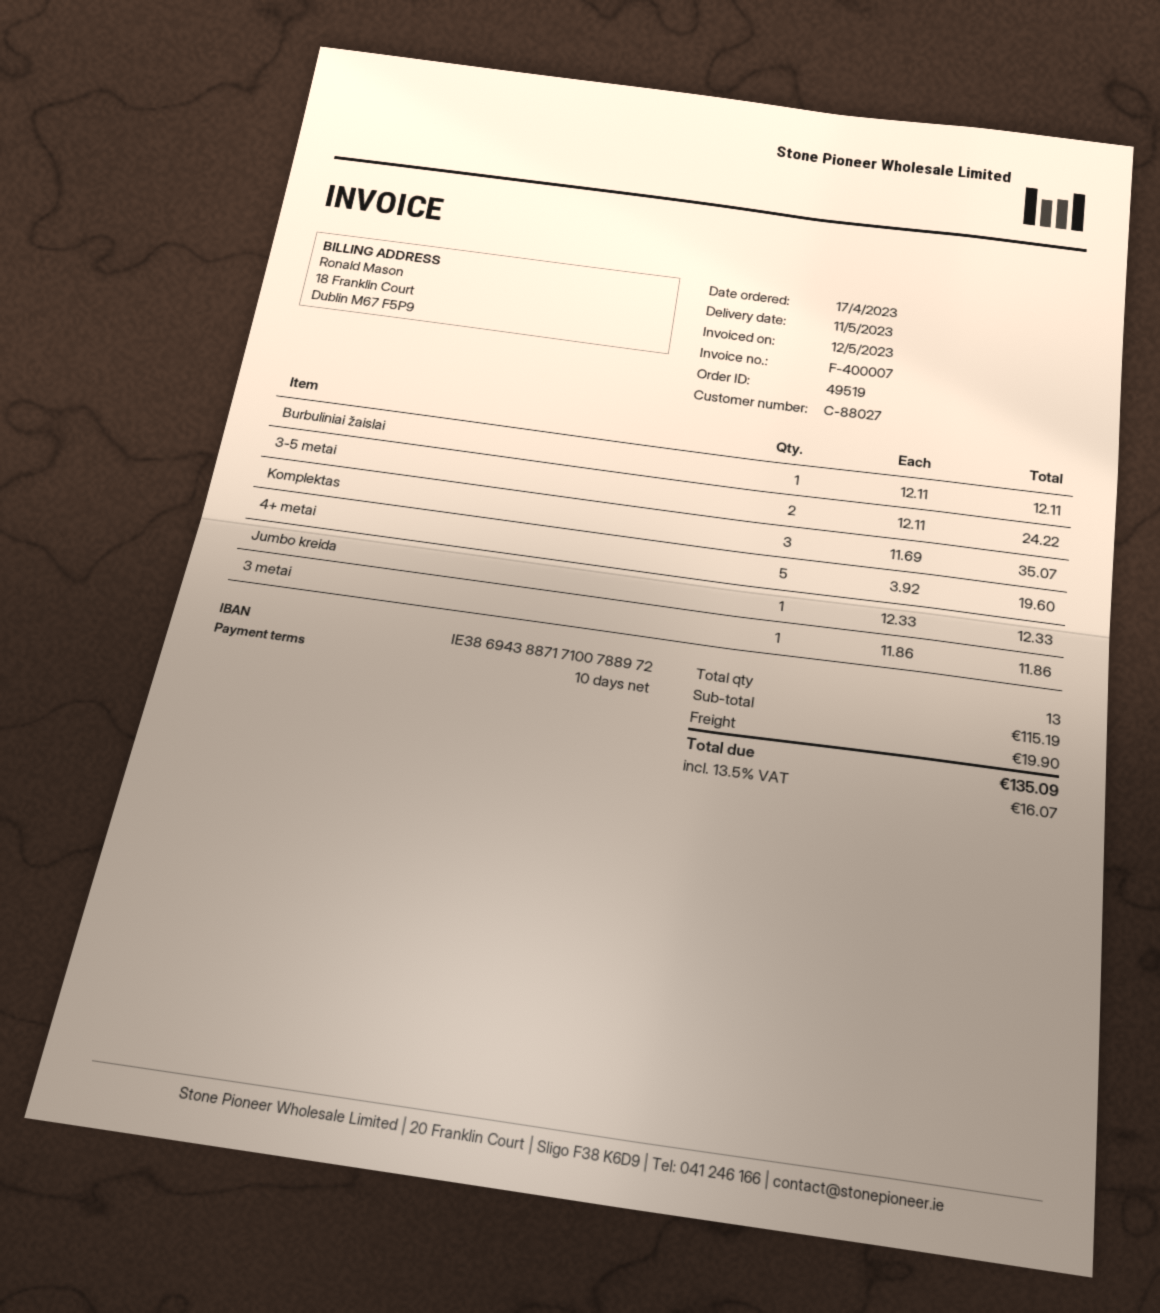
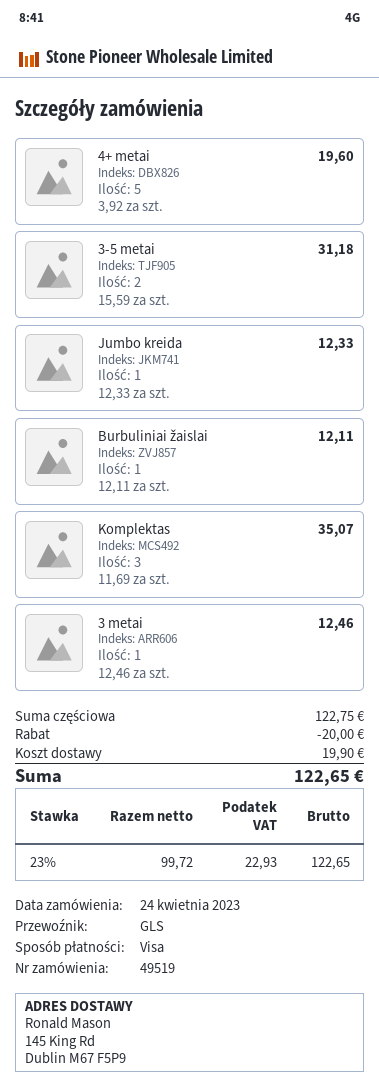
order date: 2023-04-17 -> 2023-04-24
3-5 metai: 2 x 12.11 = 24.22 -> 2 x 15.59 = 31.18
3 metai: 1 x 11.86 = 11.86 -> 1 x 12.46 = 12.46
subtotal: 115.19 -> 122.75
discount: none -> 20.00
tax: 13.5% = 16.07 -> 23% = 22.93
total: 135.09 -> 122.65

